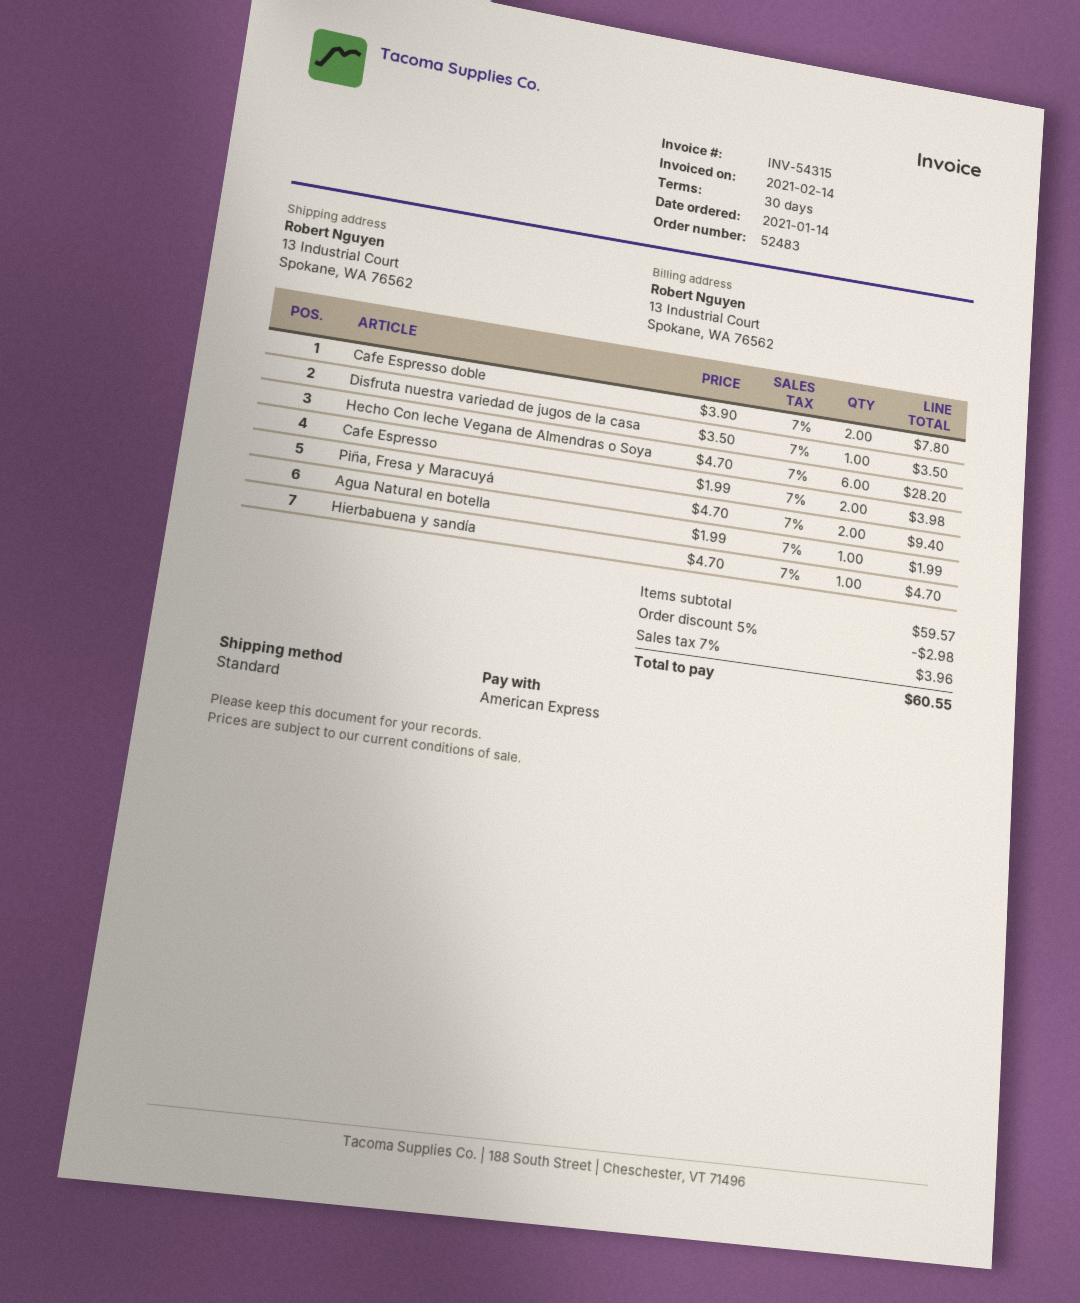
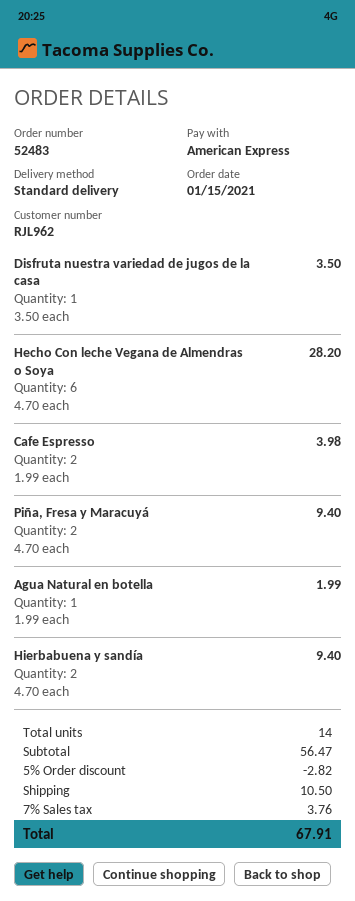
order date: 2021-01-14 -> 2021-01-15
Cafe Espresso doble: 2 x 3.90 = 7.80 -> none
Hierbabuena y sandía: 1 x 4.70 = 4.70 -> 2 x 4.70 = 9.40
subtotal: 59.57 -> 56.47
discount: 5% = 2.98 -> 5% = 2.82
shipping: none -> 10.50
tax: 7% = 3.96 -> 7% = 3.76
total: 60.55 -> 67.91

